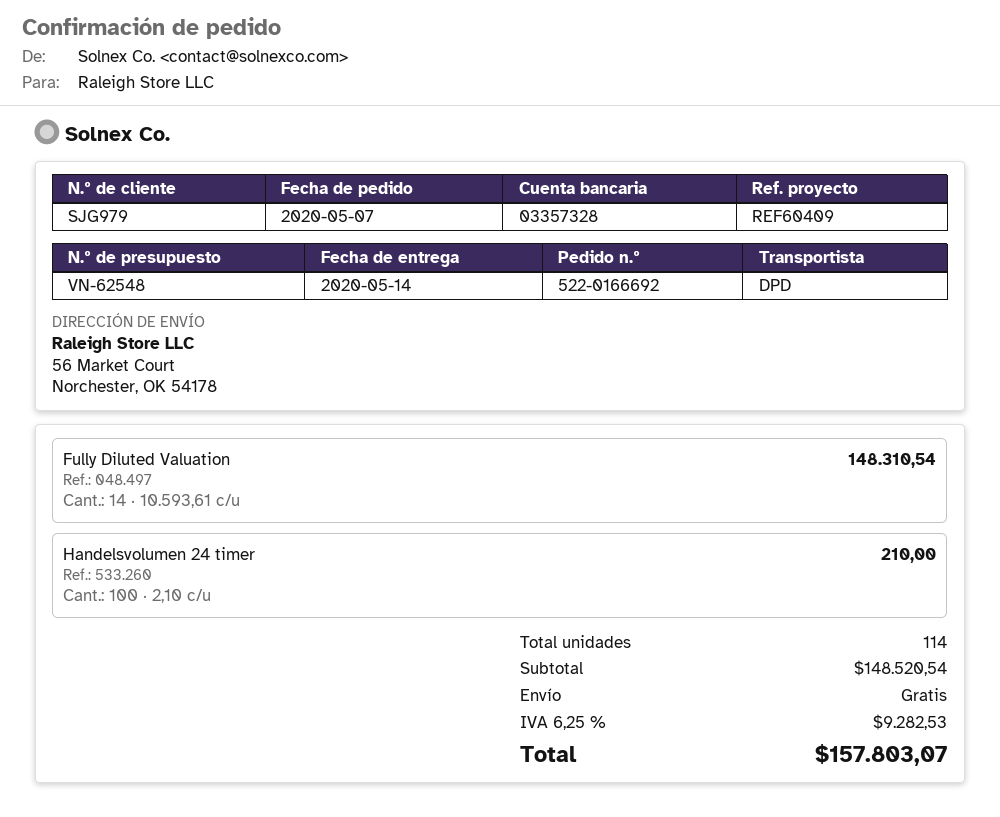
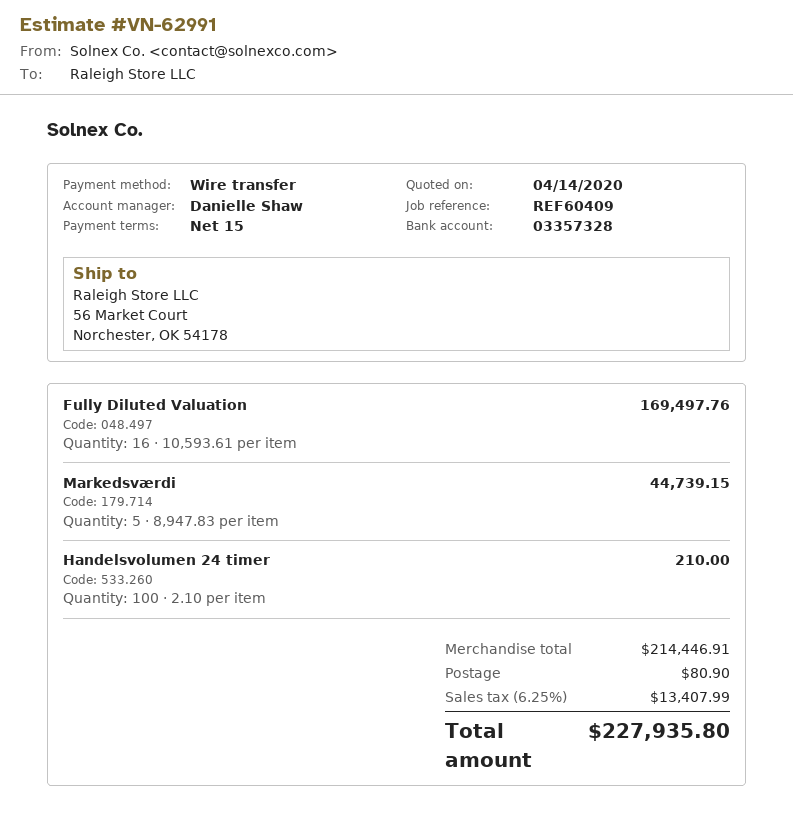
quote number: VN-62548 -> VN-62991
Fully Diluted Valuation: 14 x 10593.61 = 148310.54 -> 16 x 10593.61 = 169497.76
Markedsværdi: none -> 5 x 8947.83 = 44739.15
subtotal: 148520.54 -> 214446.91
shipping: 0.00 -> 80.90
tax: 6.25% = 9282.53 -> 6.25% = 13407.99
total: 157803.07 -> 227935.80

